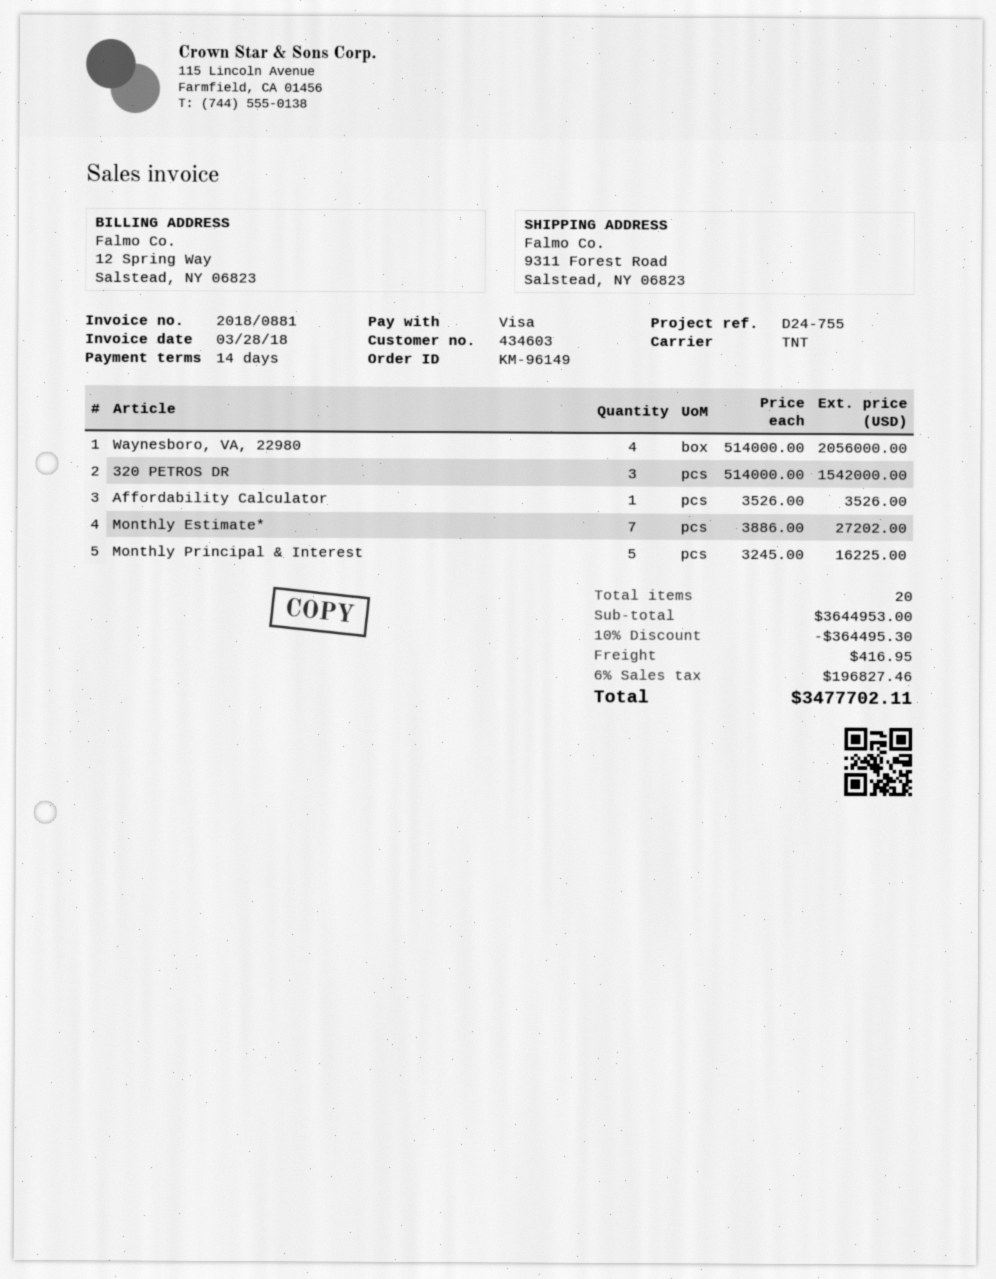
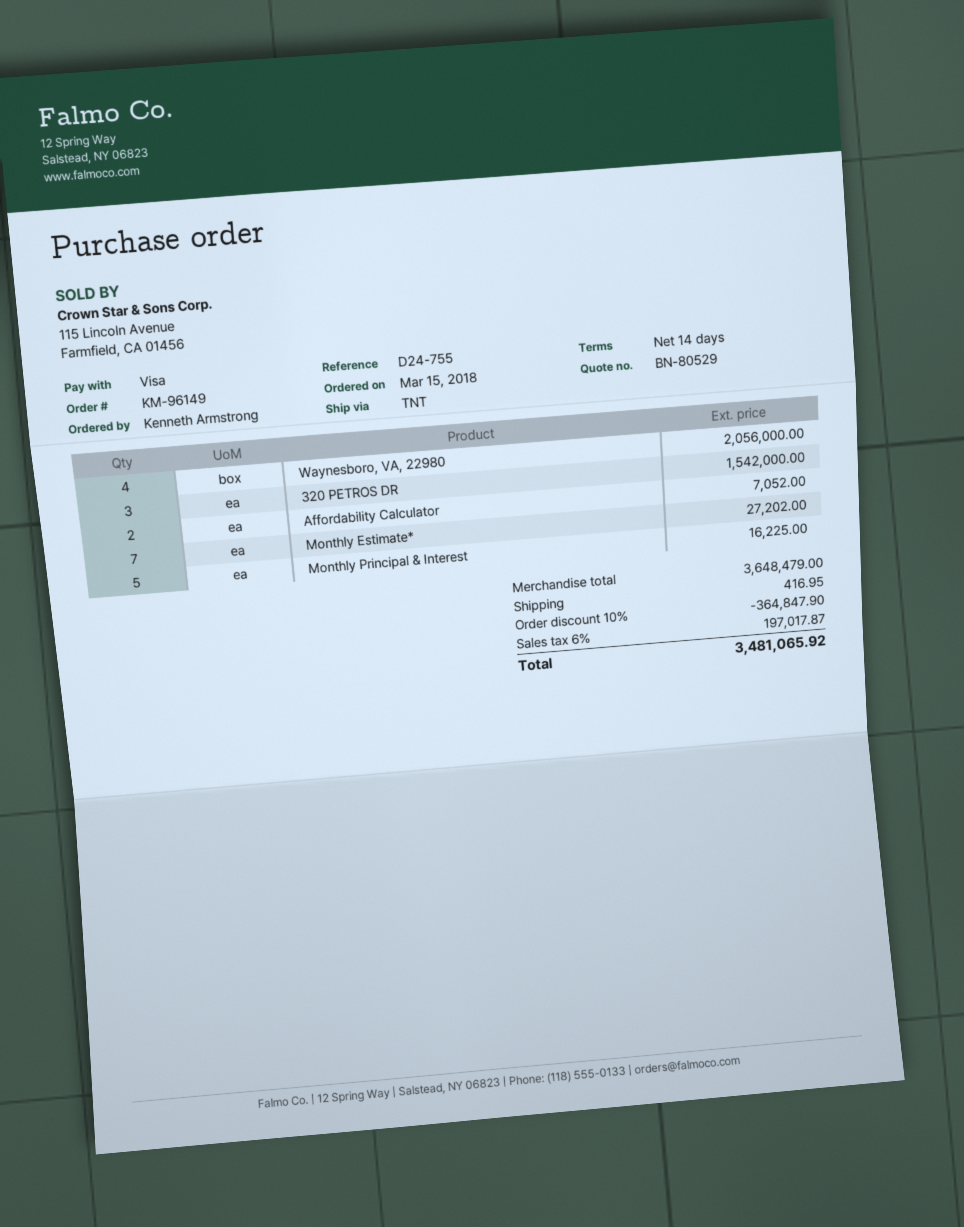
Affordability Calculator: 1 for 3526.00 -> 2 for 7052.00
subtotal: 3644953.00 -> 3648479.00
discount: 10% = 364495.30 -> 10% = 364847.90
tax: 6% = 196827.46 -> 6% = 197017.87
total: 3477702.11 -> 3481065.92

